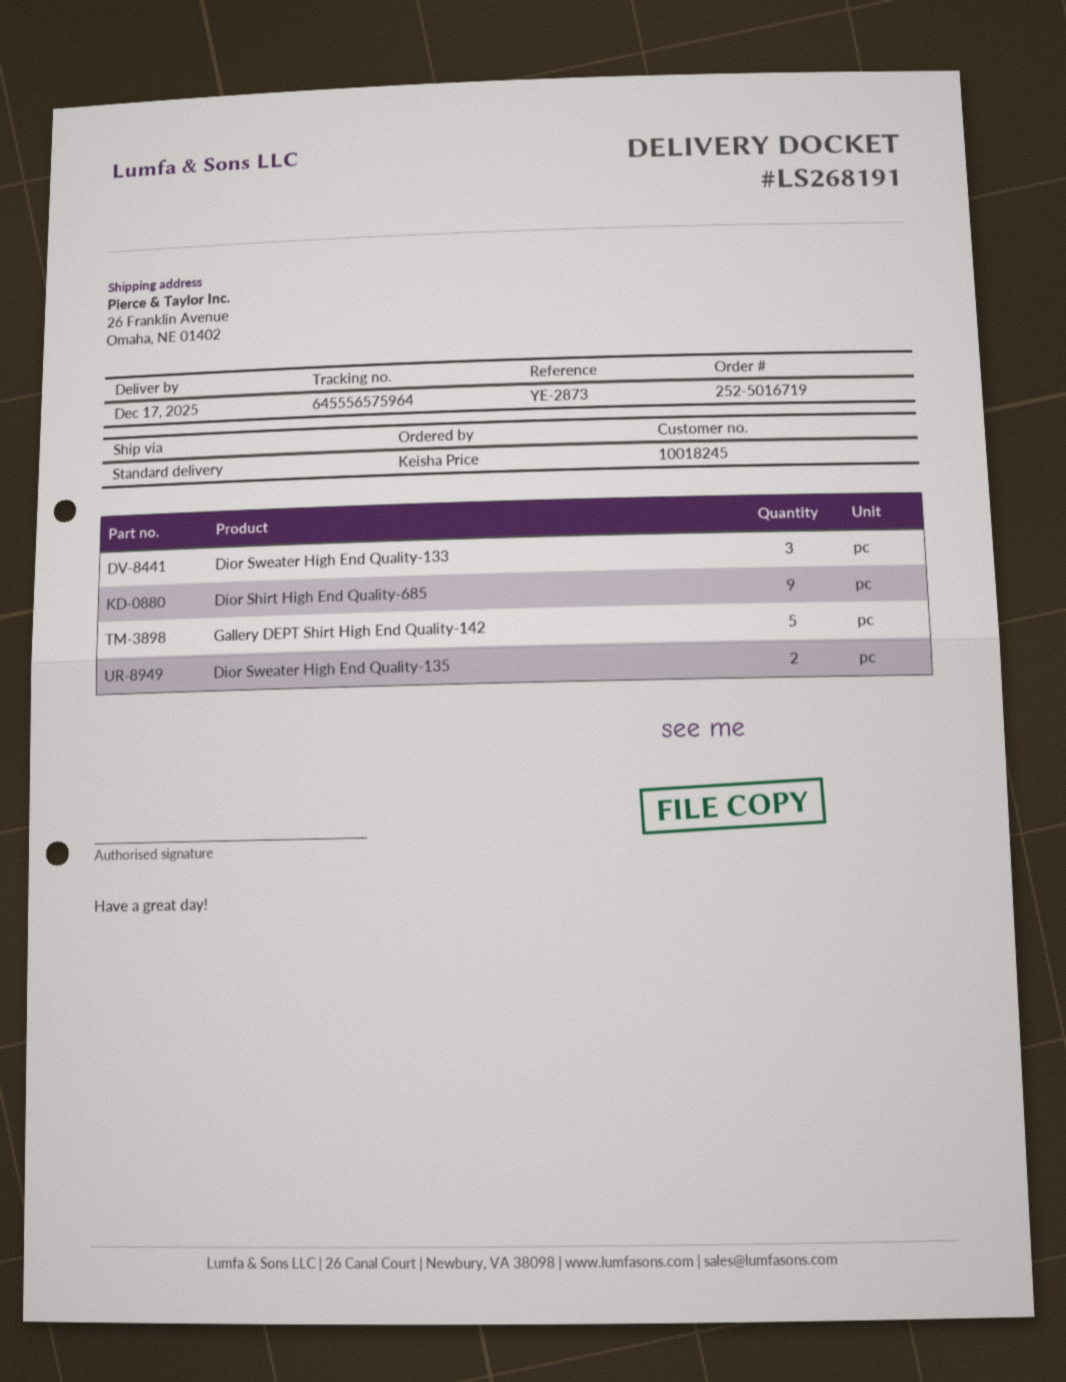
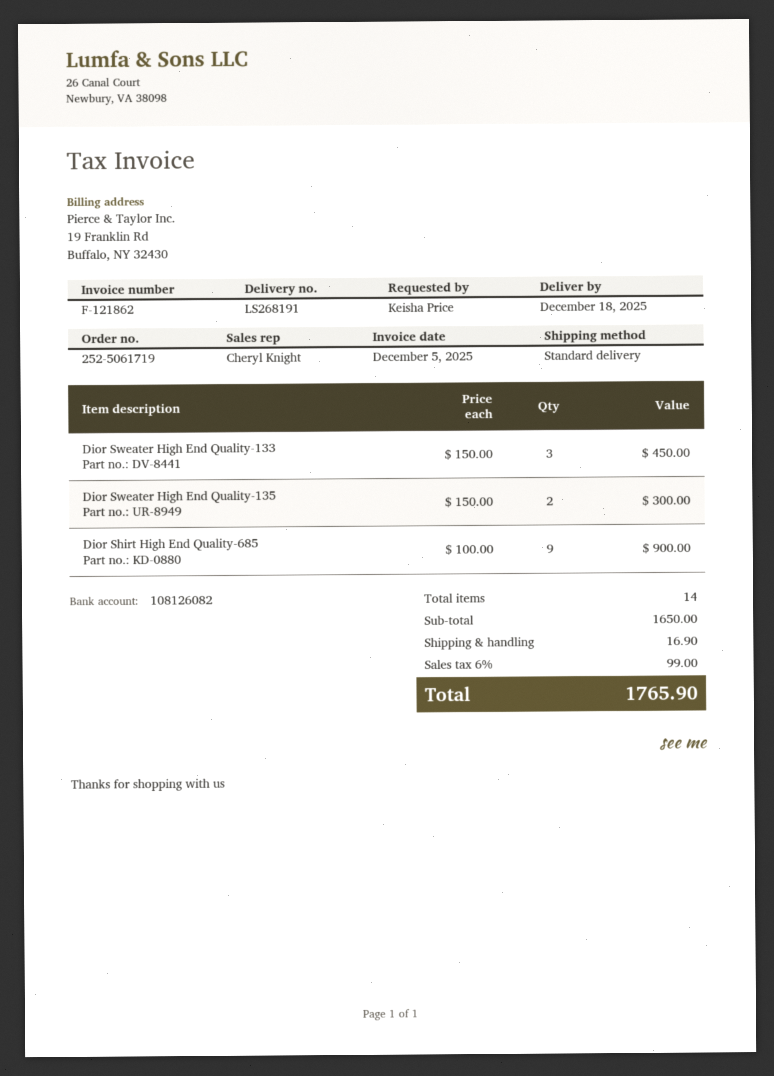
order number: 252-5016719 -> 252-5061719
delivery date: 2025-12-17 -> 2025-12-18
Gallery DEPT Shirt High End Quality-142: 5 -> none

